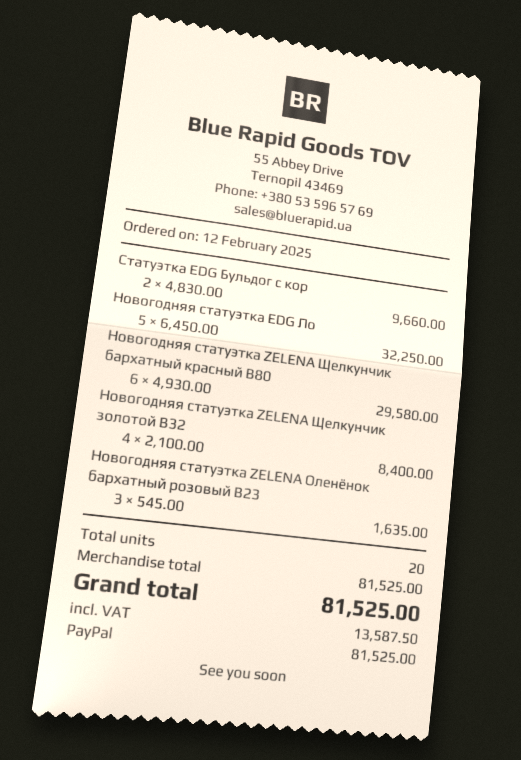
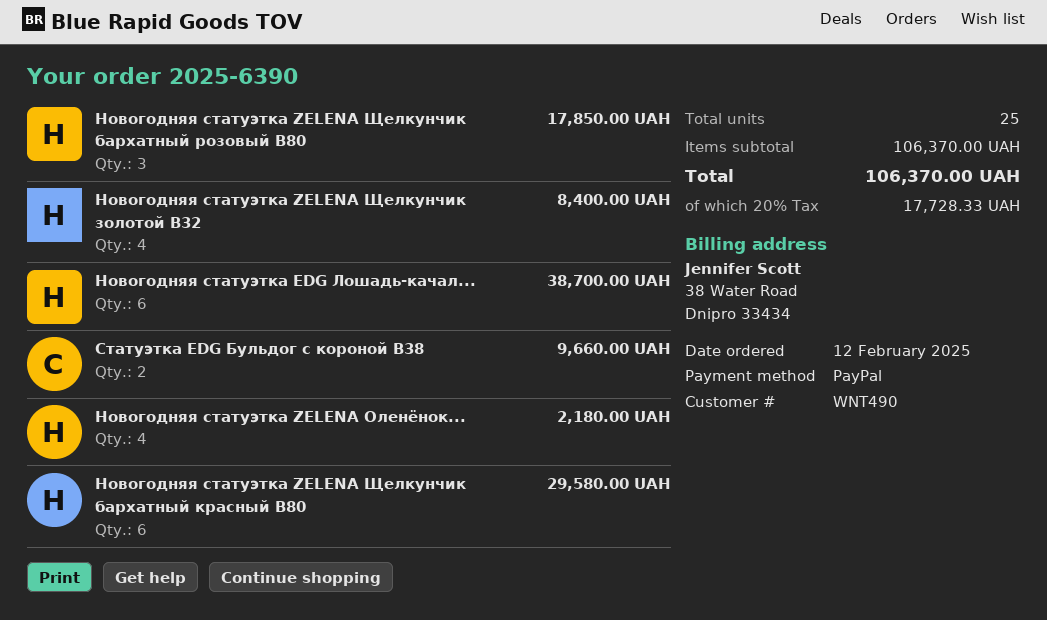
Новогодняя статуэтка EDG Ло: 5 for 32250.00 -> 6 for 38700.00
Новогодняя статуэтка ZELENA Оленёнок бархатный розовый В23: 3 for 1635.00 -> 4 for 2180.00
Новогодняя статуэтка ZELENA Щелкунчик бархатный розовый В80: none -> 3 for 17850.00
total quantity: 20 -> 25
subtotal: 81525.00 -> 106370.00
tax: 13587.50 -> 17728.33
total: 81525.00 -> 106370.00

